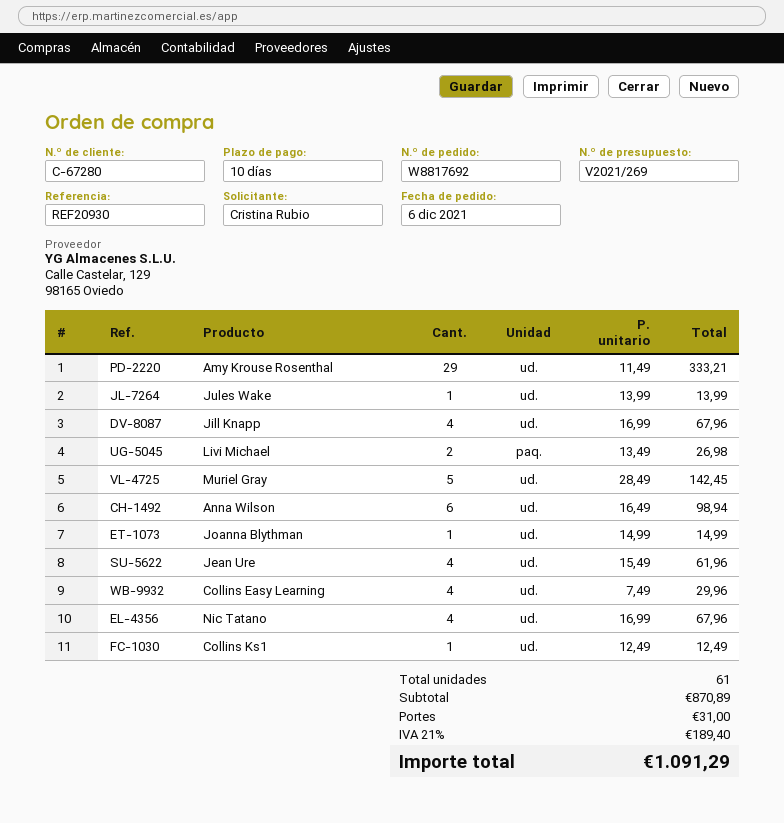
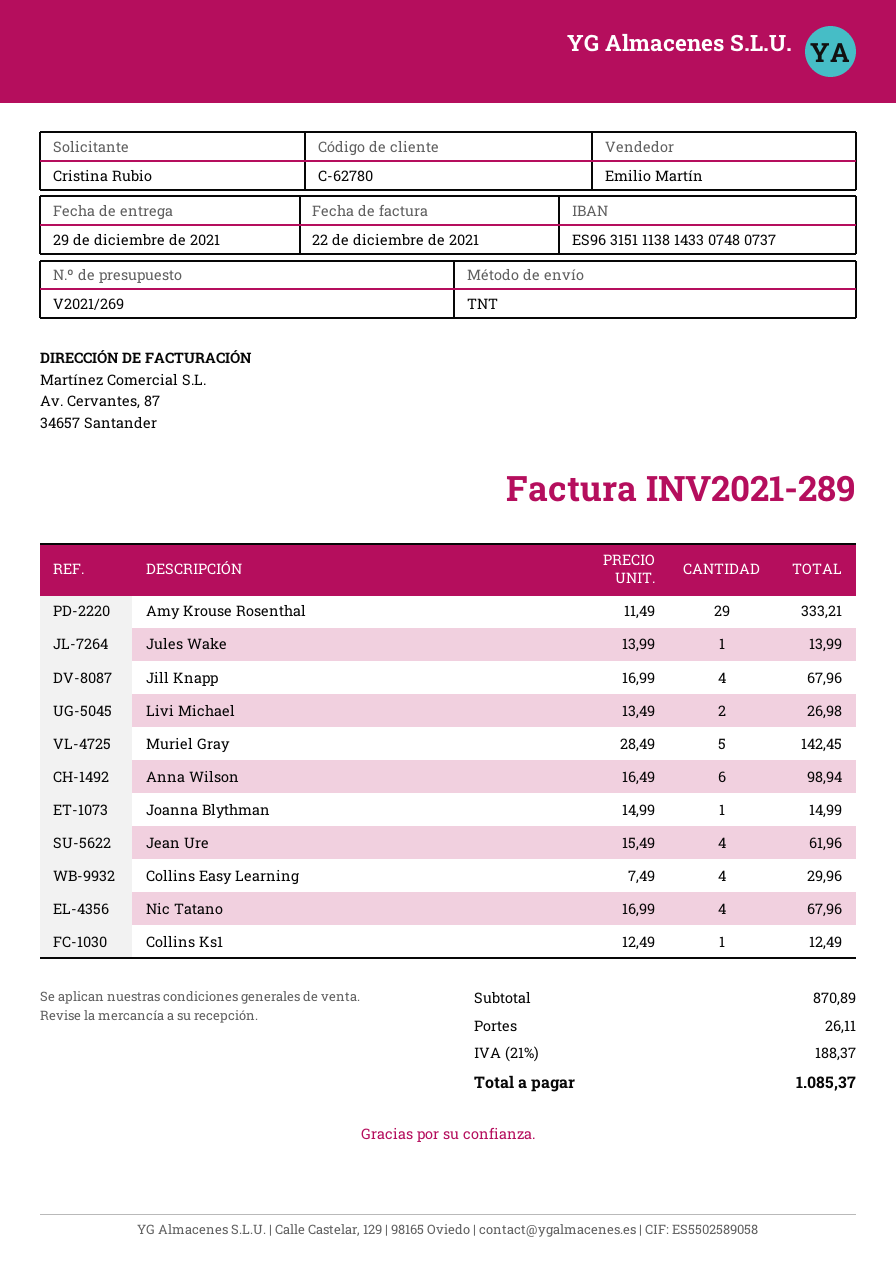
customer number: C-67280 -> C-62780
shipping: 31.00 -> 26.11
tax: 21% = 189.40 -> 21% = 188.37
total: 1091.29 -> 1085.37

